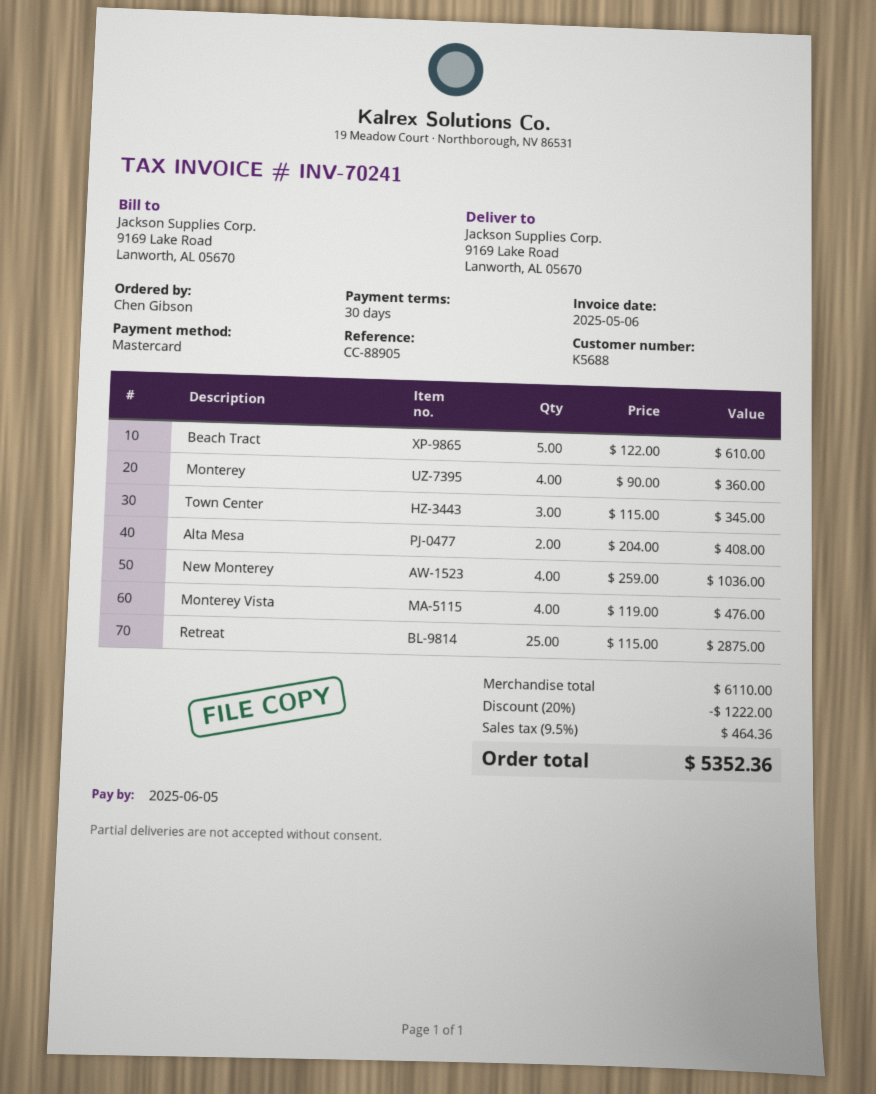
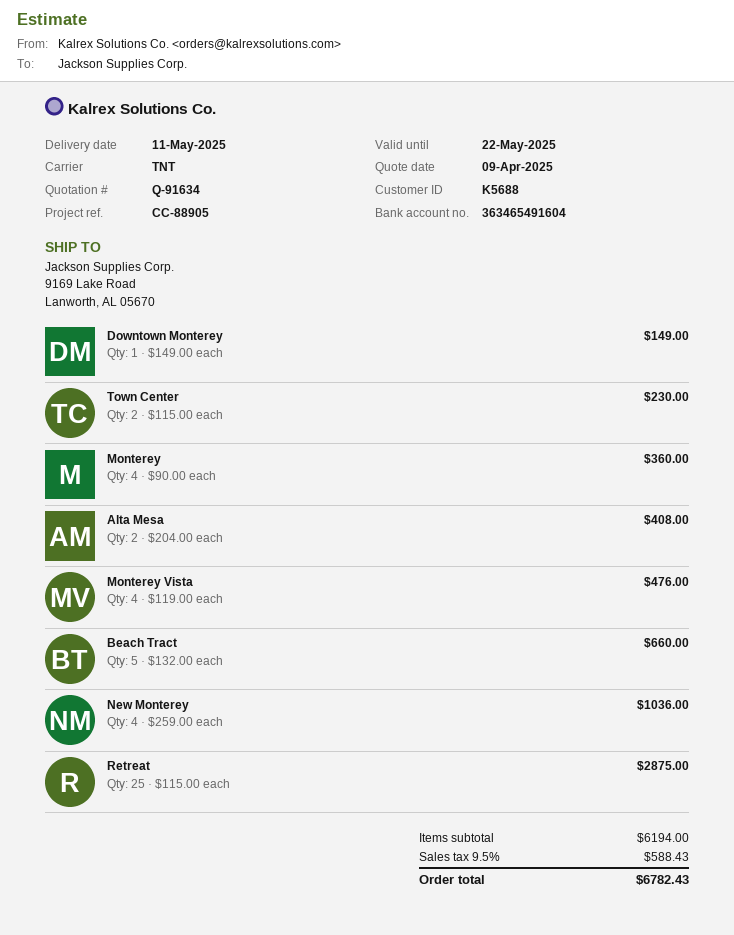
Beach Tract: 5 x 122.00 = 610.00 -> 5 x 132.00 = 660.00
Town Center: 3 x 115.00 = 345.00 -> 2 x 115.00 = 230.00
Downtown Monterey: none -> 1 x 149.00 = 149.00
subtotal: 6110.00 -> 6194.00
discount: 20% = 1222.00 -> none
tax: 9.5% = 464.36 -> 9.5% = 588.43
total: 5352.36 -> 6782.43

